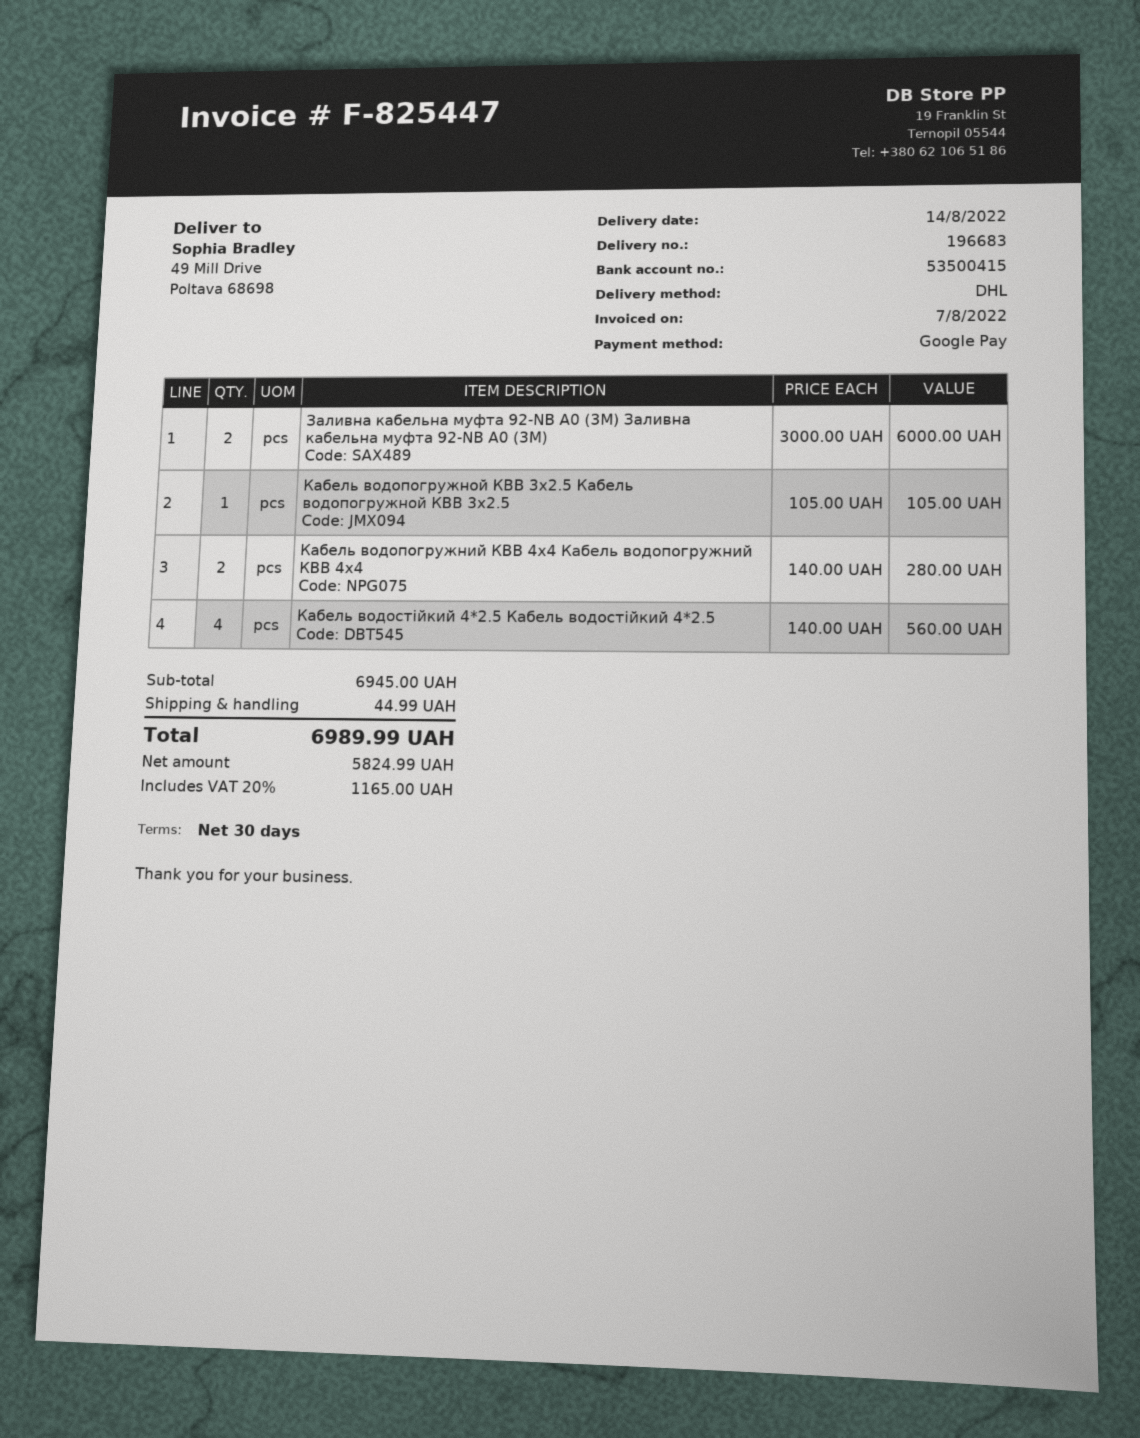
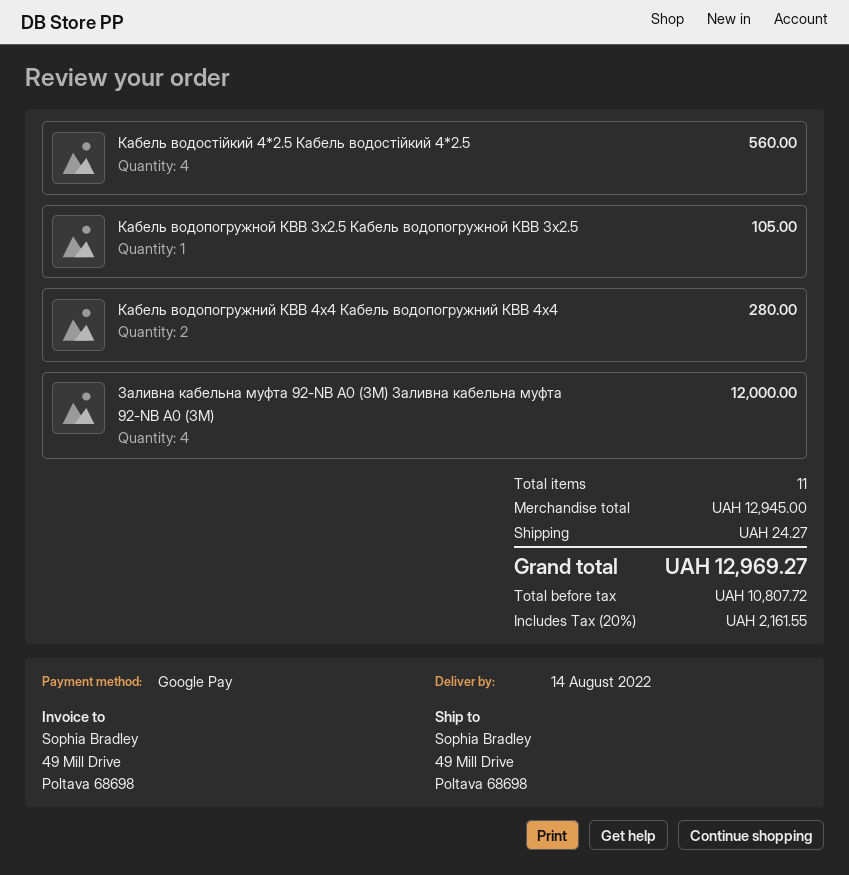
Заливна кабельна муфта 92-NB A0 (3M) Заливна кабельна муфта 92-NB A0 (3M): 2 for 6000.00 -> 4 for 12000.00
subtotal: 6945.00 -> 12945.00
shipping: 44.99 -> 24.27
net: 5824.99 -> 10807.72
tax: 20% = 1165.00 -> 20% = 2161.55
total: 6989.99 -> 12969.27

